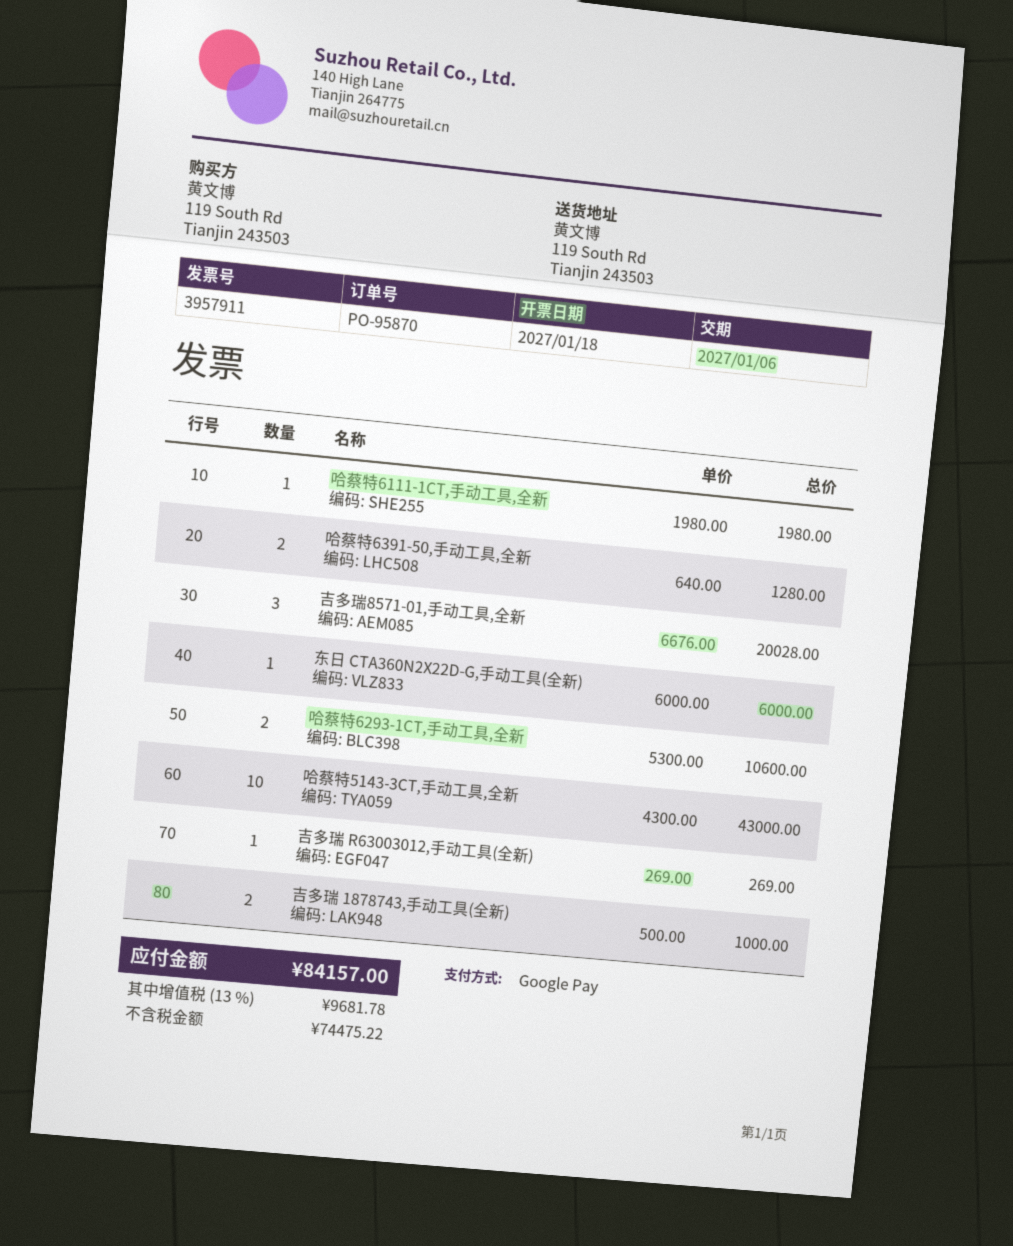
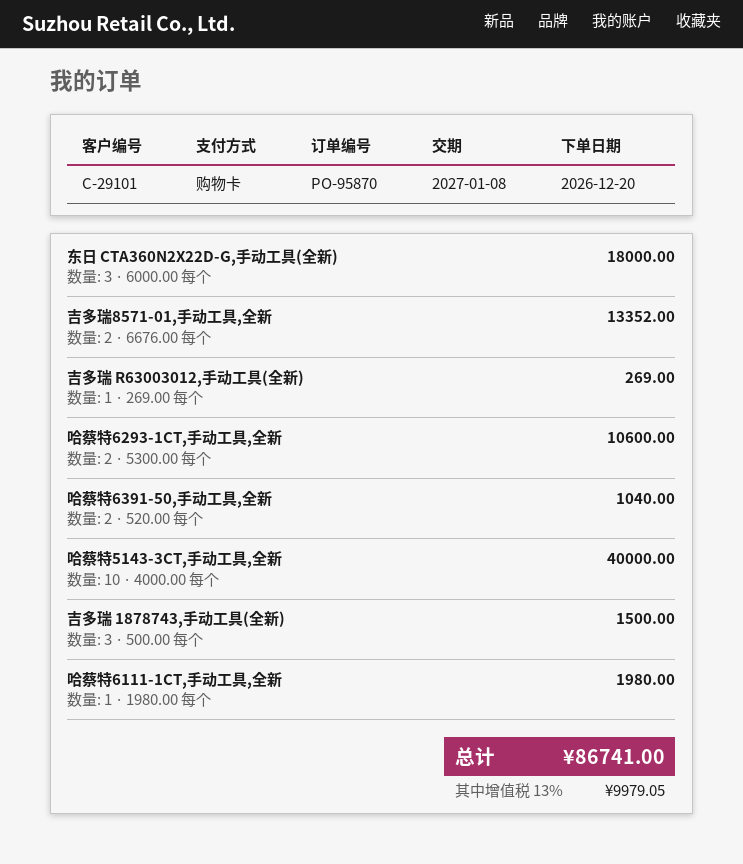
delivery date: 2027-01-06 -> 2027-01-08
payment method: Google Pay -> gift card
哈蔡特6391-50,手动工具,全新: 2 x 640.00 = 1280.00 -> 2 x 520.00 = 1040.00
吉多瑞8571-01,手动工具,全新: 3 x 6676.00 = 20028.00 -> 2 x 6676.00 = 13352.00
东日 CTA360N2X22D-G,手动工具(全新): 1 x 6000.00 = 6000.00 -> 3 x 6000.00 = 18000.00
哈蔡特5143-3CT,手动工具,全新: 10 x 4300.00 = 43000.00 -> 10 x 4000.00 = 40000.00
吉多瑞 1878743,手动工具(全新): 2 x 500.00 = 1000.00 -> 3 x 500.00 = 1500.00
tax: 13% = 9681.78 -> 13% = 9979.05
total: 84157.00 -> 86741.00

